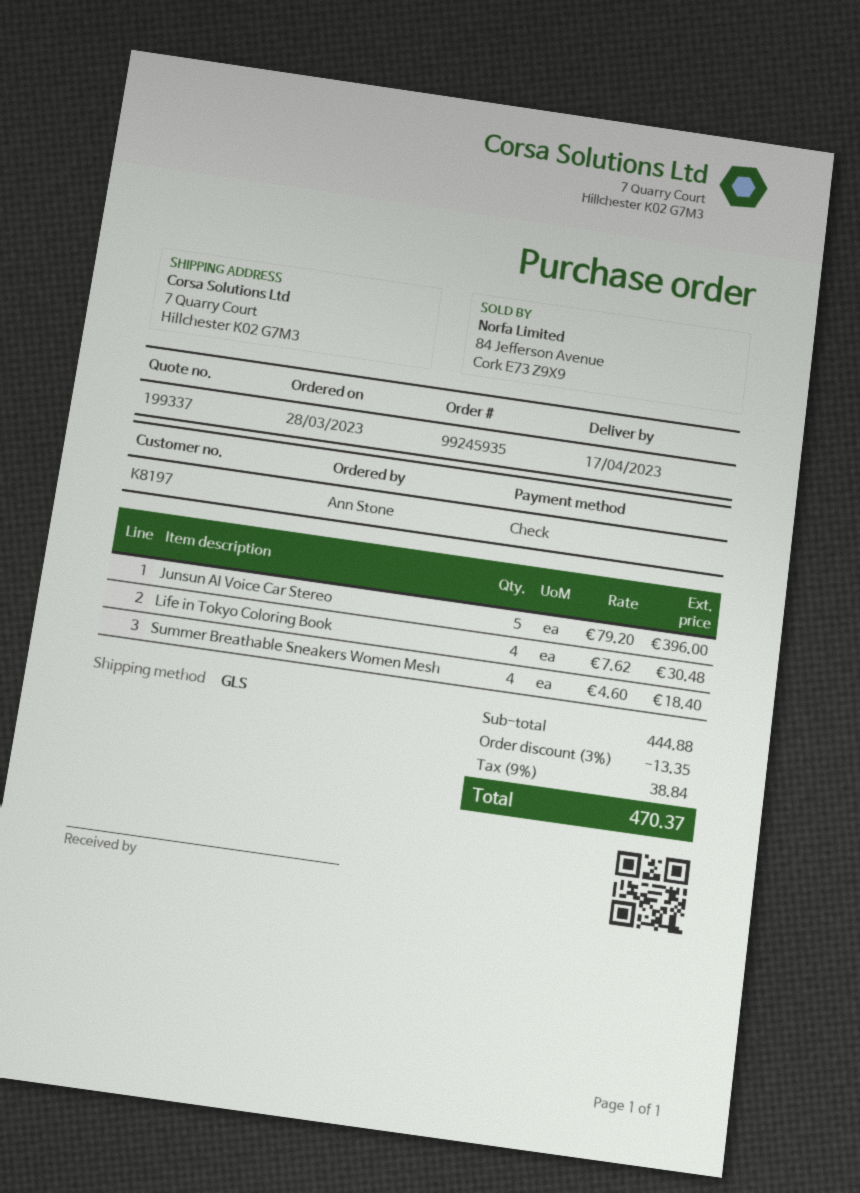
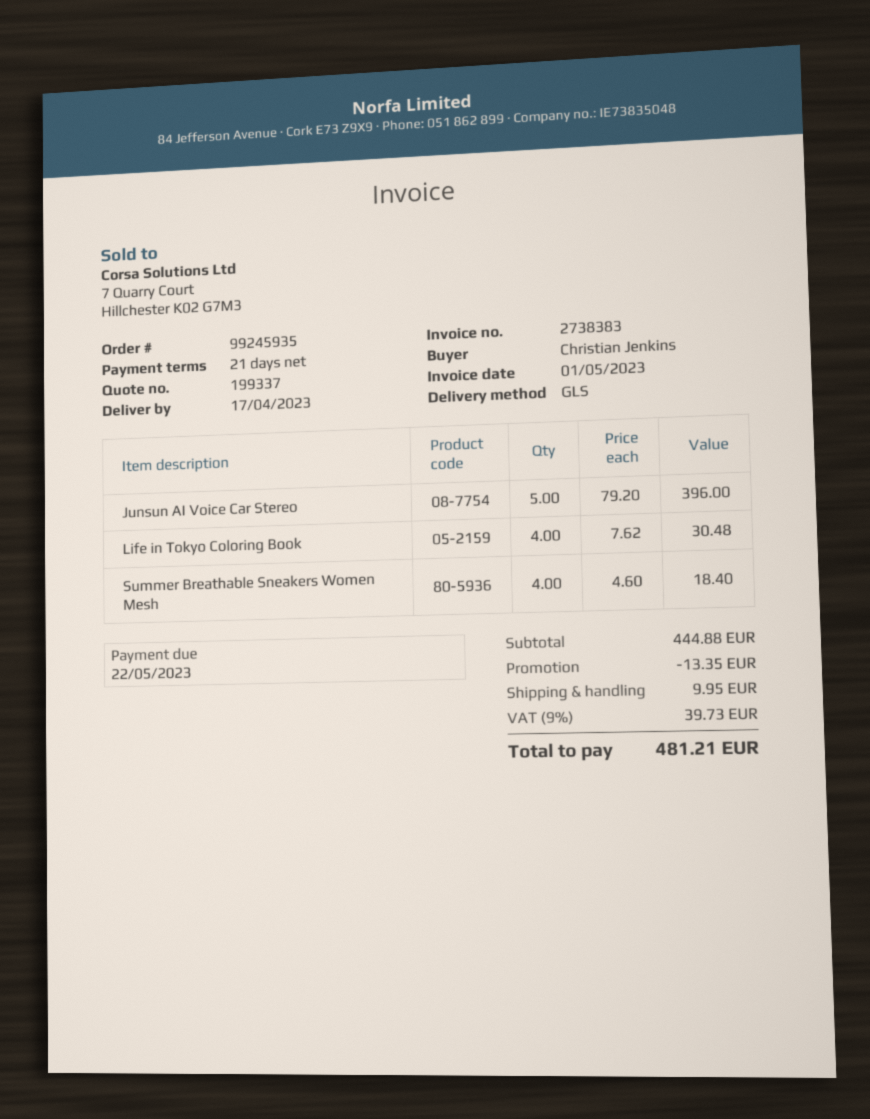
ordered by: Ann Stone -> Christian Jenkins
shipping: none -> 9.95
tax: 9% = 38.84 -> 9% = 39.73
total: 470.37 -> 481.21

